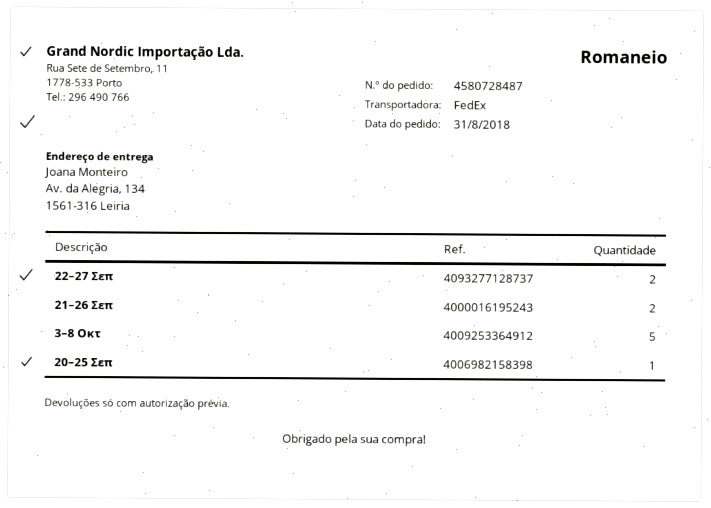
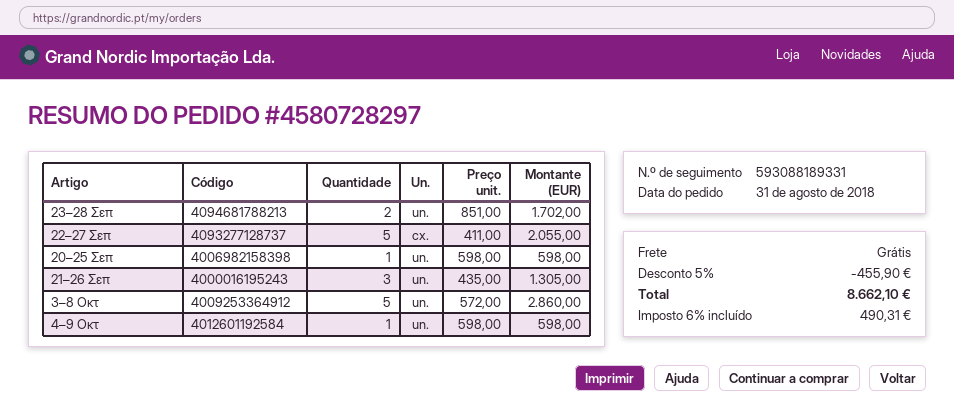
order number: 4580728487 -> 4580728297
22–27 Σεπ: 2 -> 5
21–26 Σεπ: 2 -> 3
23–28 Σεπ: none -> 2
4–9 Οκτ: none -> 1

